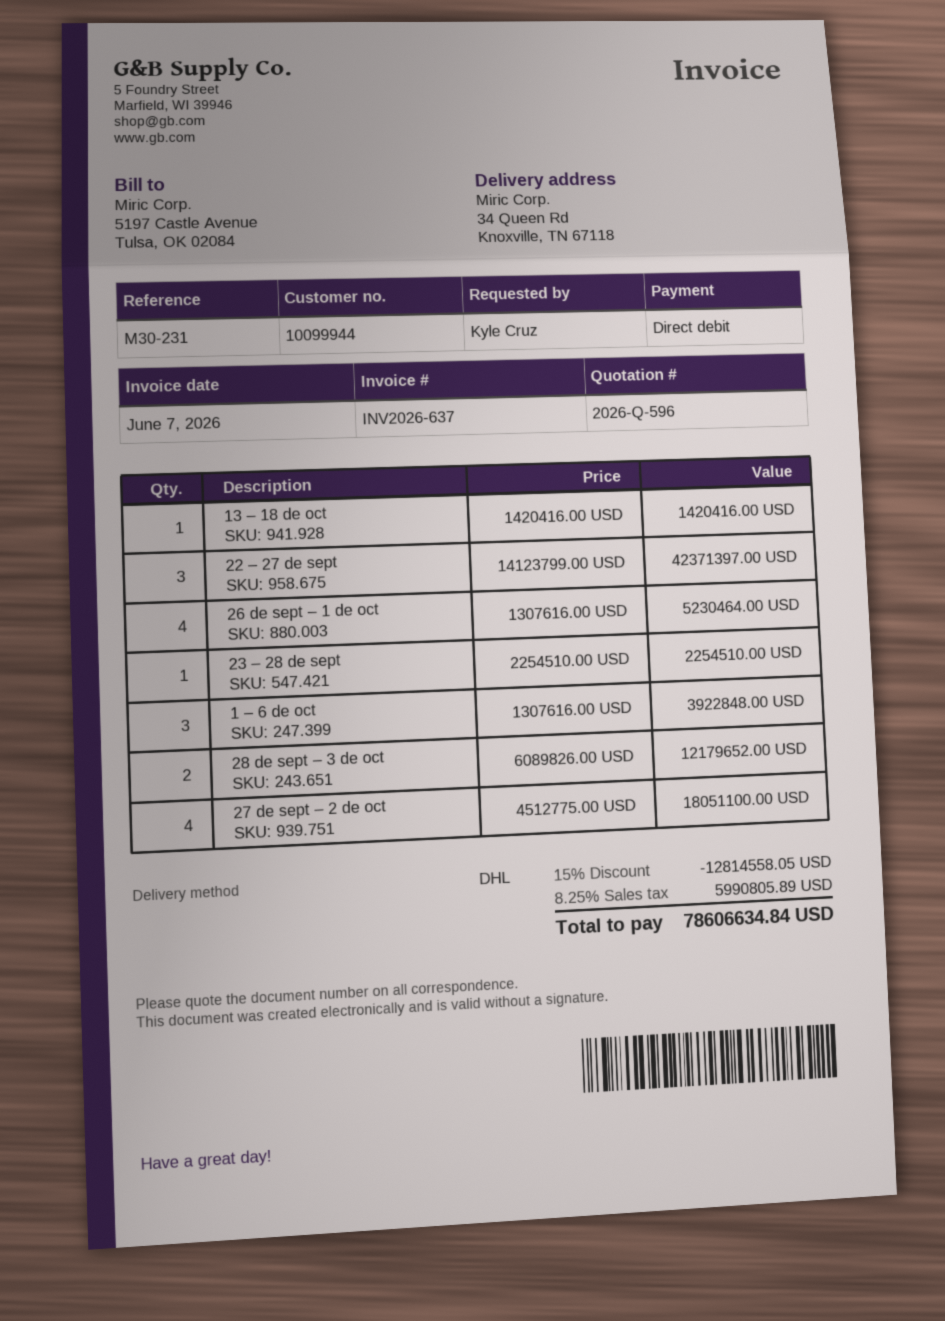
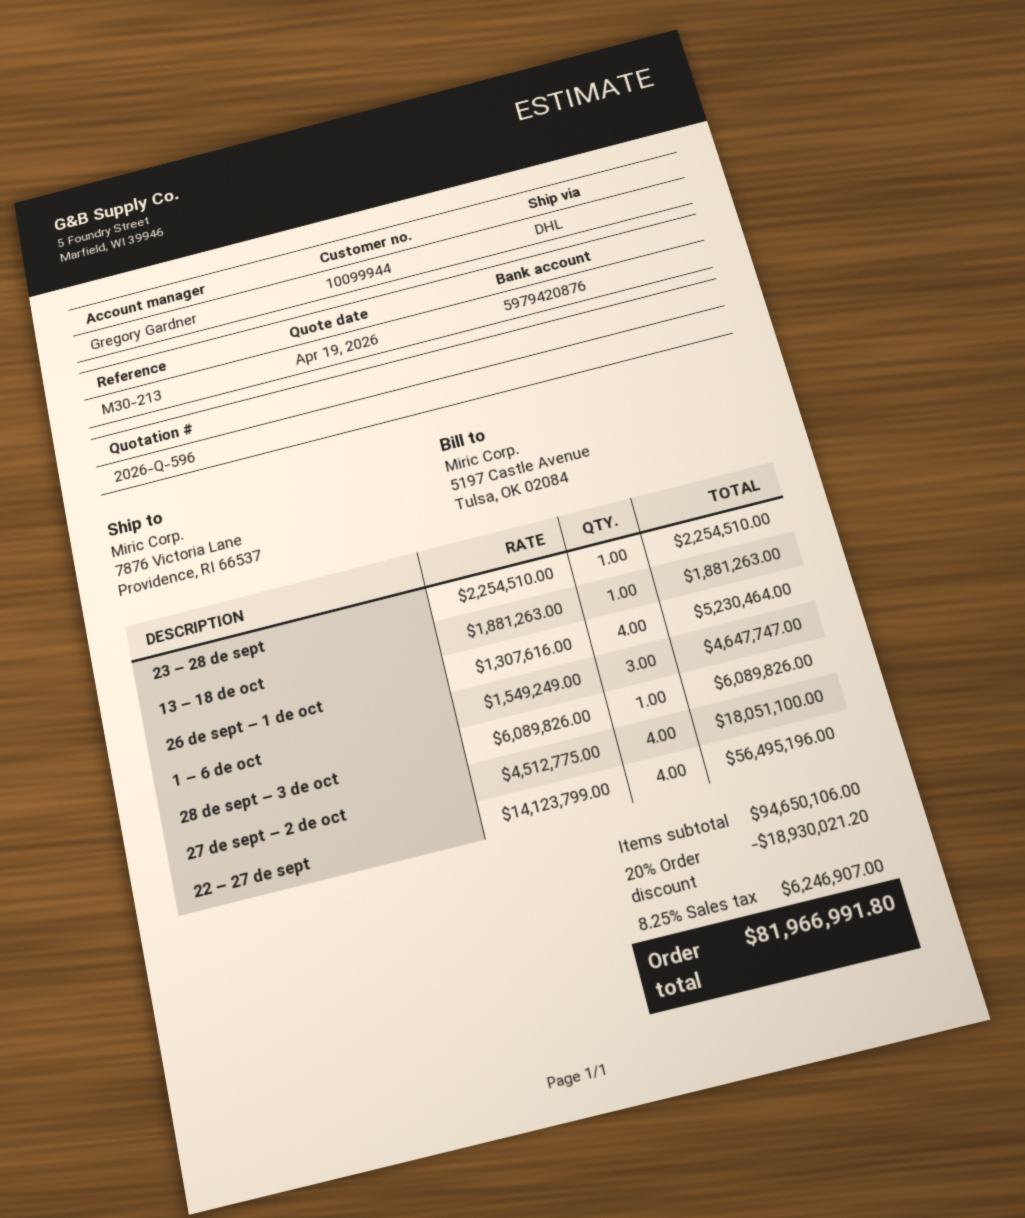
reference: M30-231 -> M30-213
ship to: 34 Queen Rd, Knoxville, TN 67118 -> 7876 Victoria Lane, Providence, RI 66537
13 – 18 de oct: 1 x 1420416.00 = 1420416.00 -> 1 x 1881263.00 = 1881263.00
22 – 27 de sept: 3 x 14123799.00 = 42371397.00 -> 4 x 14123799.00 = 56495196.00
1 – 6 de oct: 3 x 1307616.00 = 3922848.00 -> 3 x 1549249.00 = 4647747.00
28 de sept – 3 de oct: 2 x 6089826.00 = 12179652.00 -> 1 x 6089826.00 = 6089826.00
discount: 15% = 12814558.05 -> 20% = 18930021.20
tax: 8.25% = 5990805.89 -> 8.25% = 6246907.00
total: 78606634.84 -> 81966991.80

